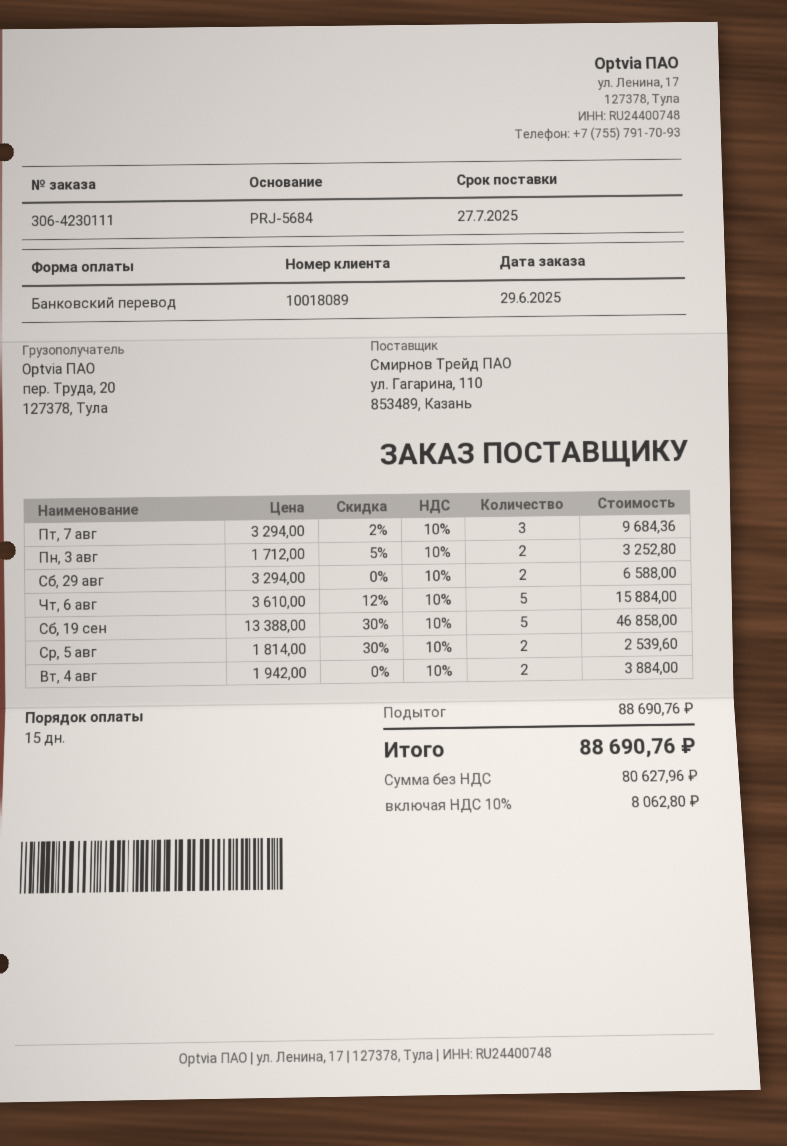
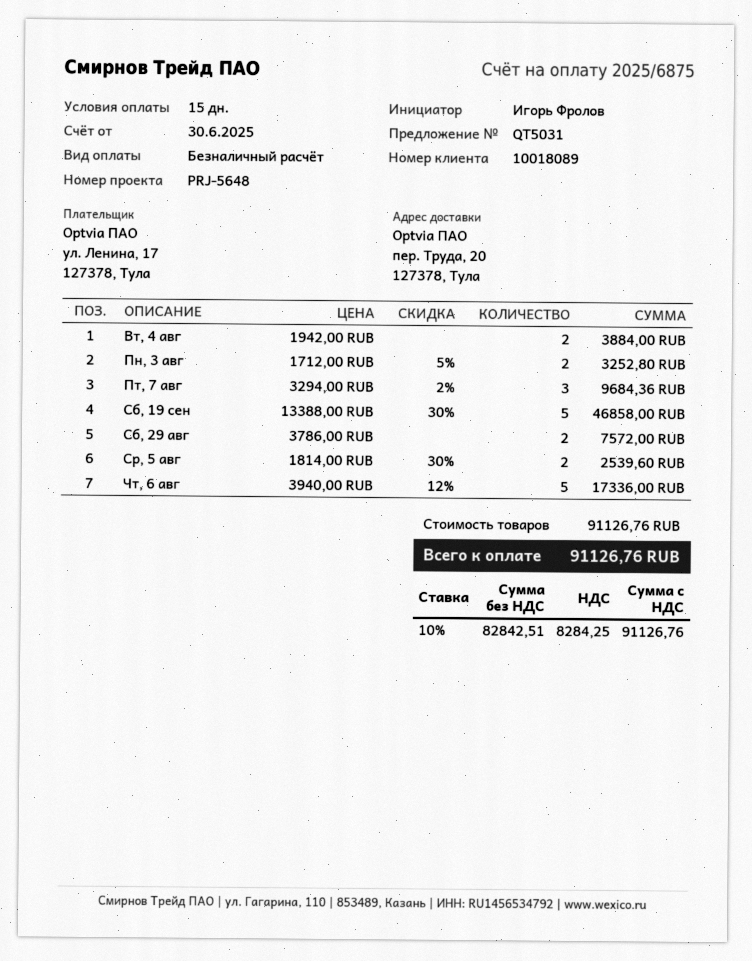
reference: PRJ-5684 -> PRJ-5648
Сб, 29 авг: 2 x 3294.00 = 6588.00 -> 2 x 3786.00 = 7572.00
Чт, 6 авг: 5 x 3610.00 - 12% = 15884.00 -> 5 x 3940.00 - 12% = 17336.00
subtotal: 88690.76 -> 91126.76
net: 80627.96 -> 82842.51
tax: 10% = 8062.80 -> 10% = 8284.25
total: 88690.76 -> 91126.76

